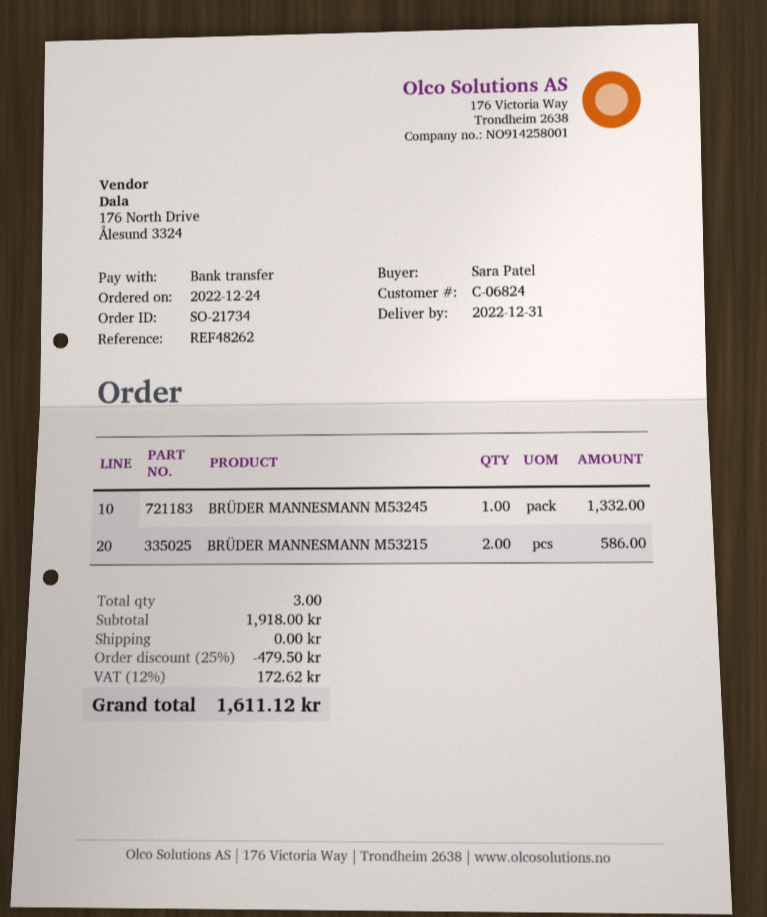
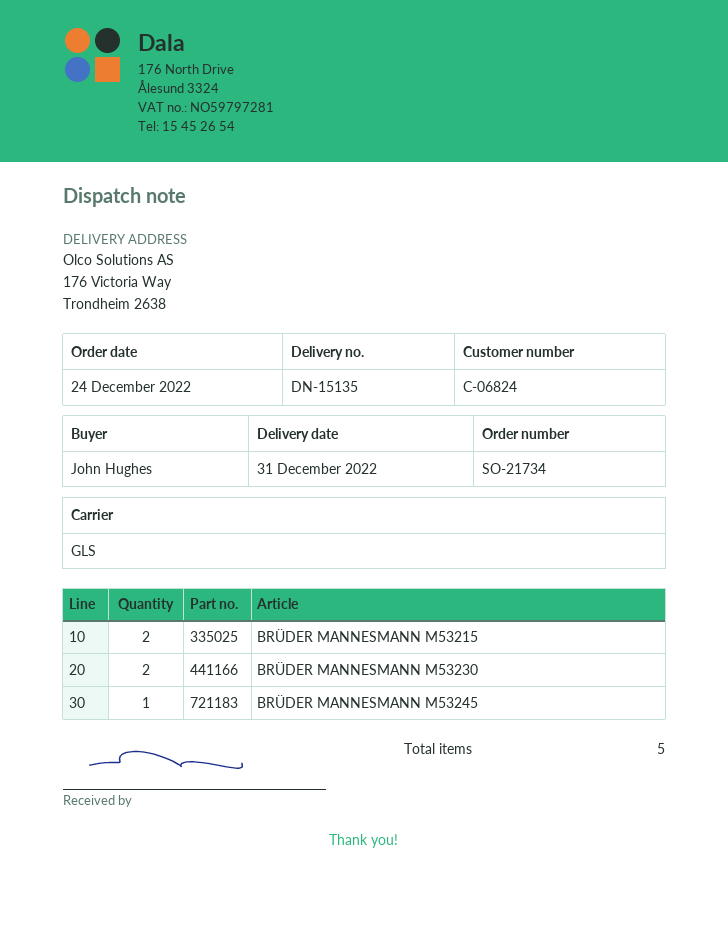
ordered by: Sara Patel -> John Hughes
BRÜDER MANNESMANN M53230: none -> 2
total quantity: 3 -> 5

